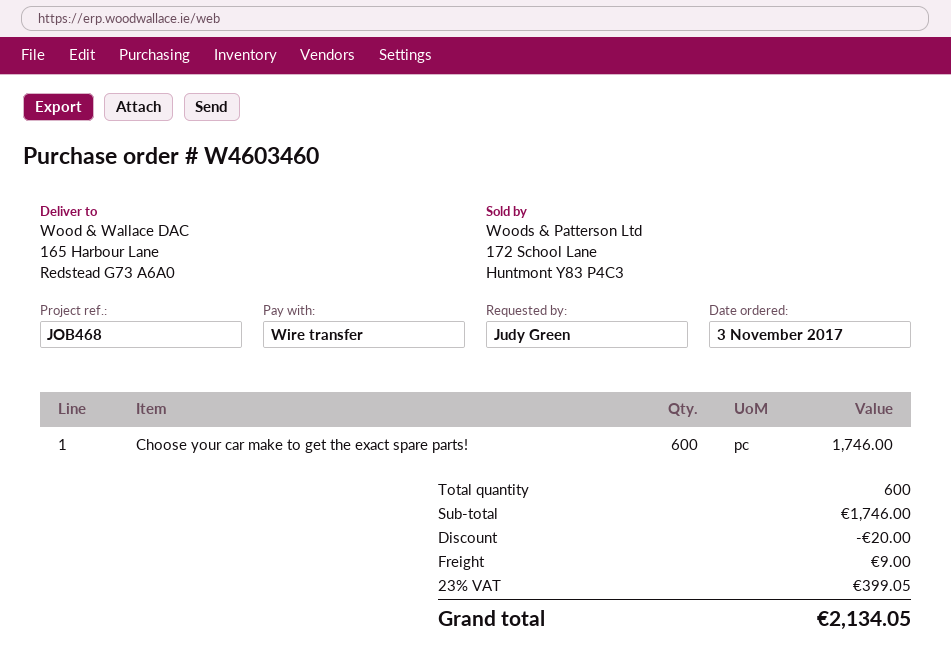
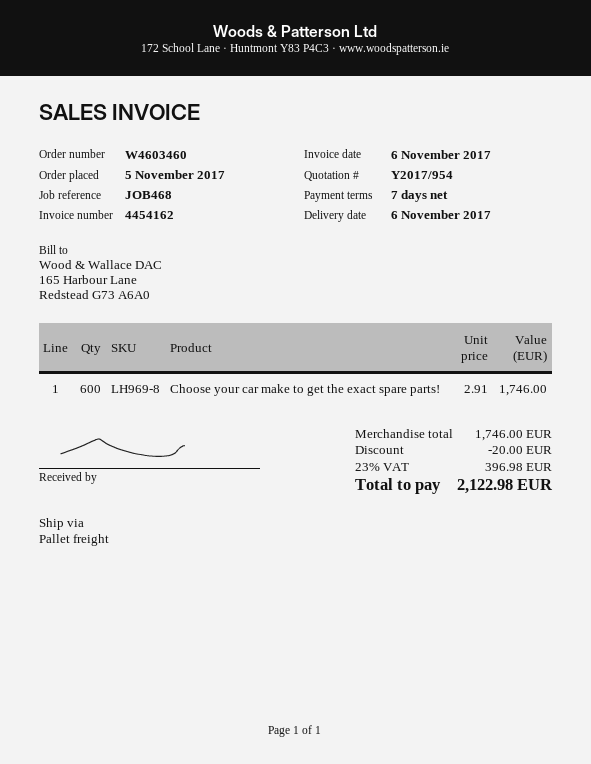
order date: 2017-11-03 -> 2017-11-05
shipping: 9.00 -> none
tax: 23% = 399.05 -> 23% = 396.98
total: 2134.05 -> 2122.98

